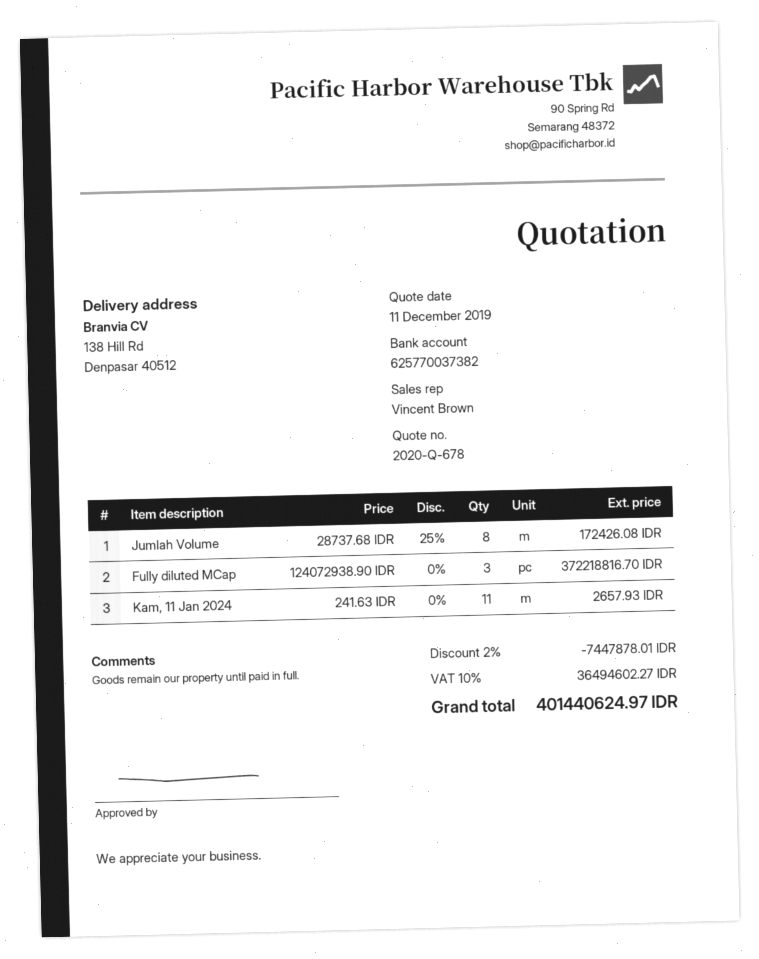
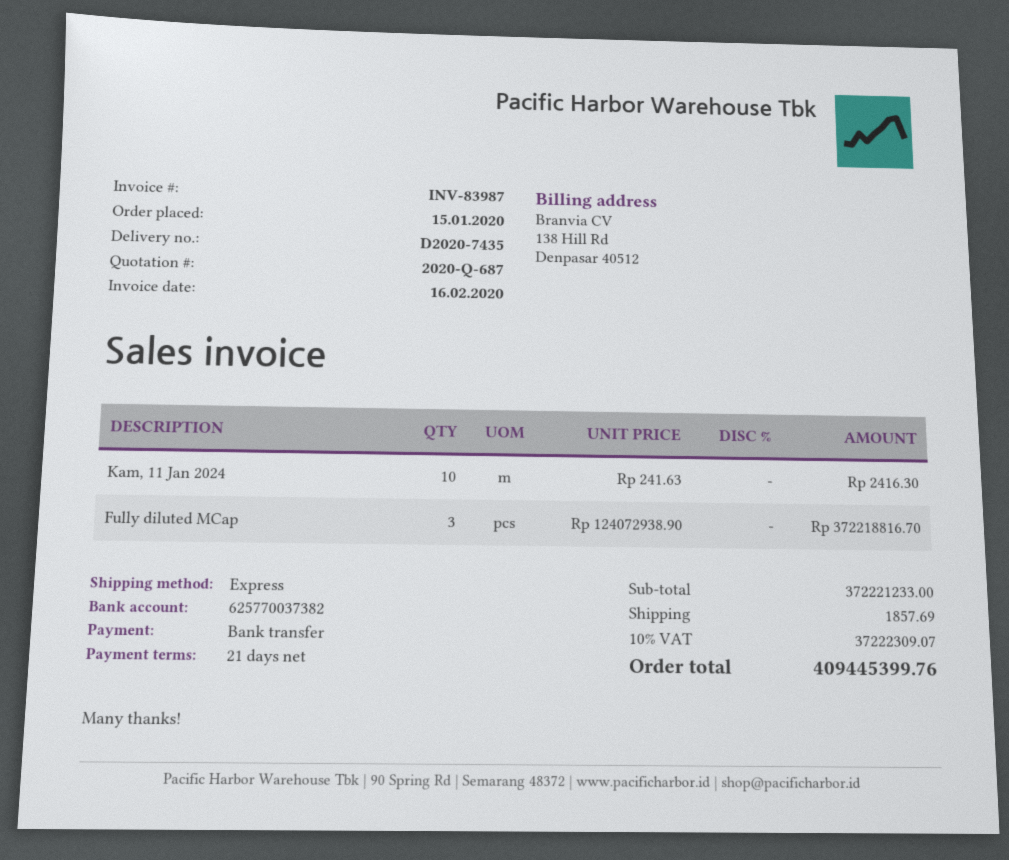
quote number: 2020-Q-678 -> 2020-Q-687
Jumlah Volume: 8 x 28737.68 - 25% = 172426.08 -> none
Kam, 11 Jan 2024: 11 x 241.63 = 2657.93 -> 10 x 241.63 = 2416.30
discount: 2% = 7447878.01 -> none
shipping: none -> 1857.69
tax: 10% = 36494602.27 -> 10% = 37222309.07
total: 401440624.97 -> 409445399.76

